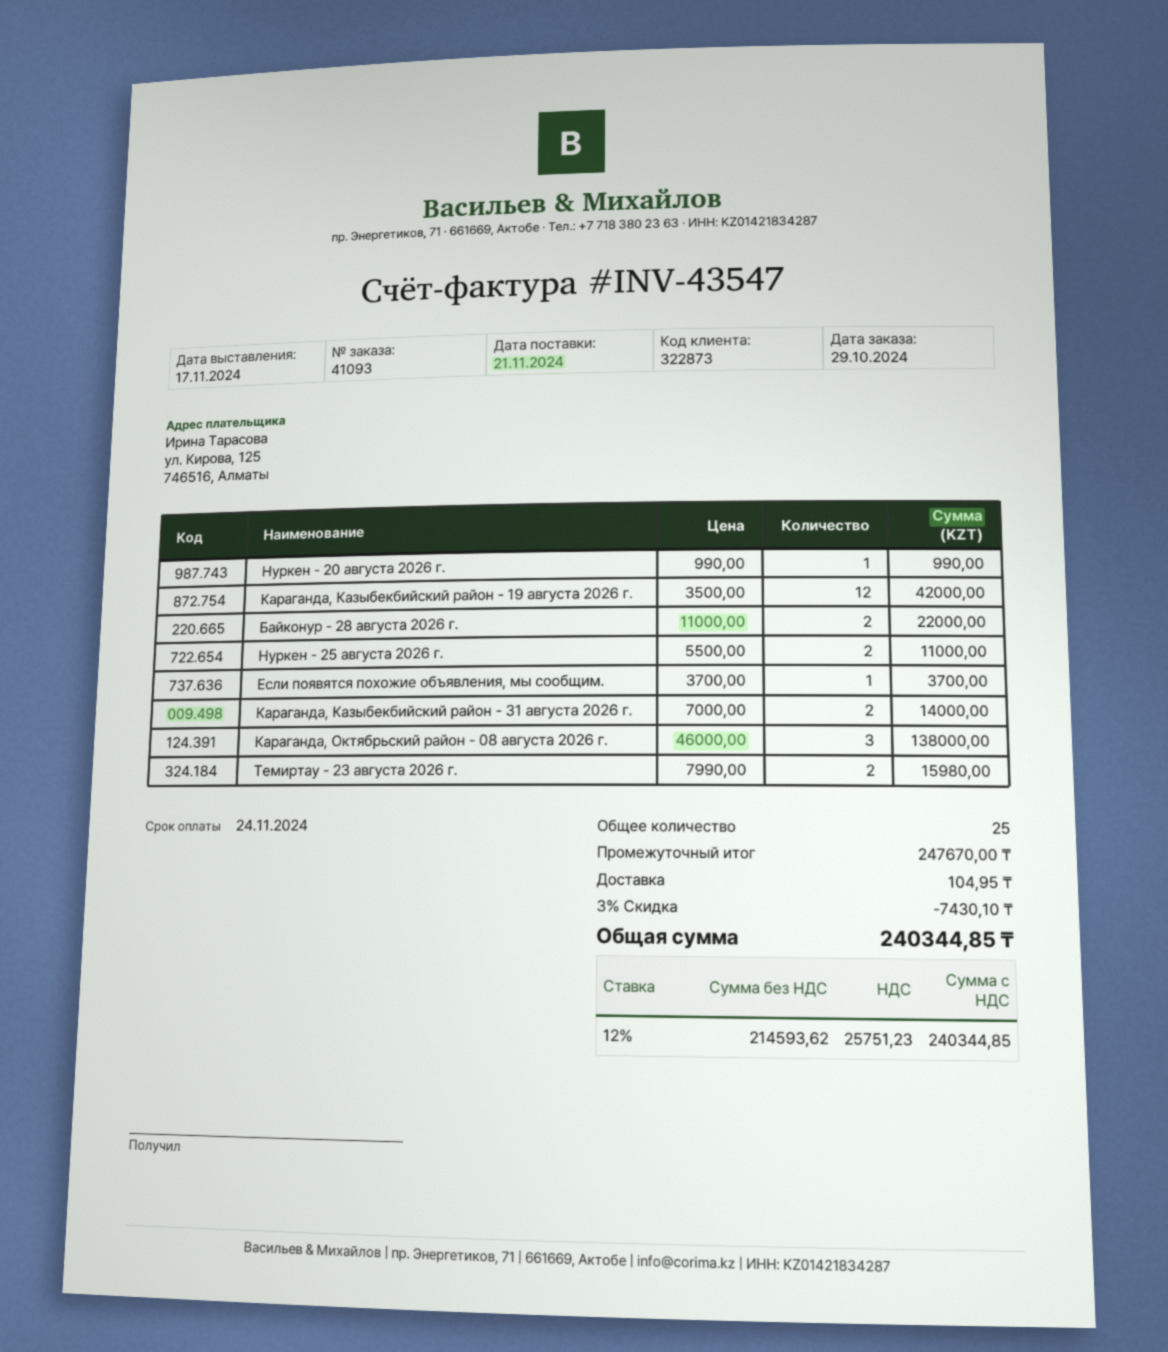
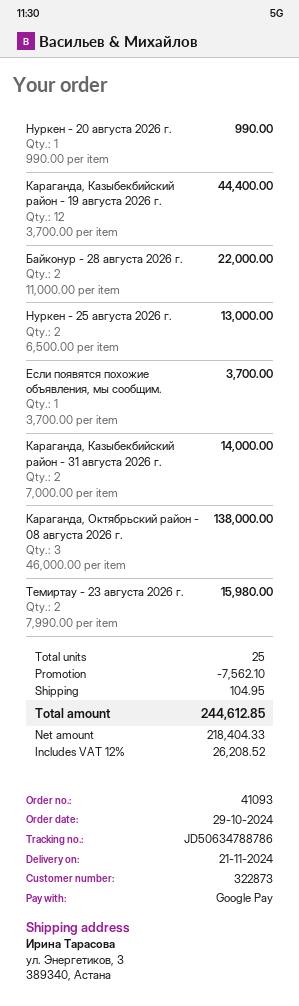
Караганда, Казыбекбийский район - 19 августа 2026 г.: 12 x 3500.00 = 42000.00 -> 12 x 3700.00 = 44400.00
Нуркен - 25 августа 2026 г.: 2 x 5500.00 = 11000.00 -> 2 x 6500.00 = 13000.00
discount: 7430.10 -> 7562.10
net: 214593.62 -> 218404.33
tax: 12% = 25751.23 -> 12% = 26208.52
total: 240344.85 -> 244612.85

